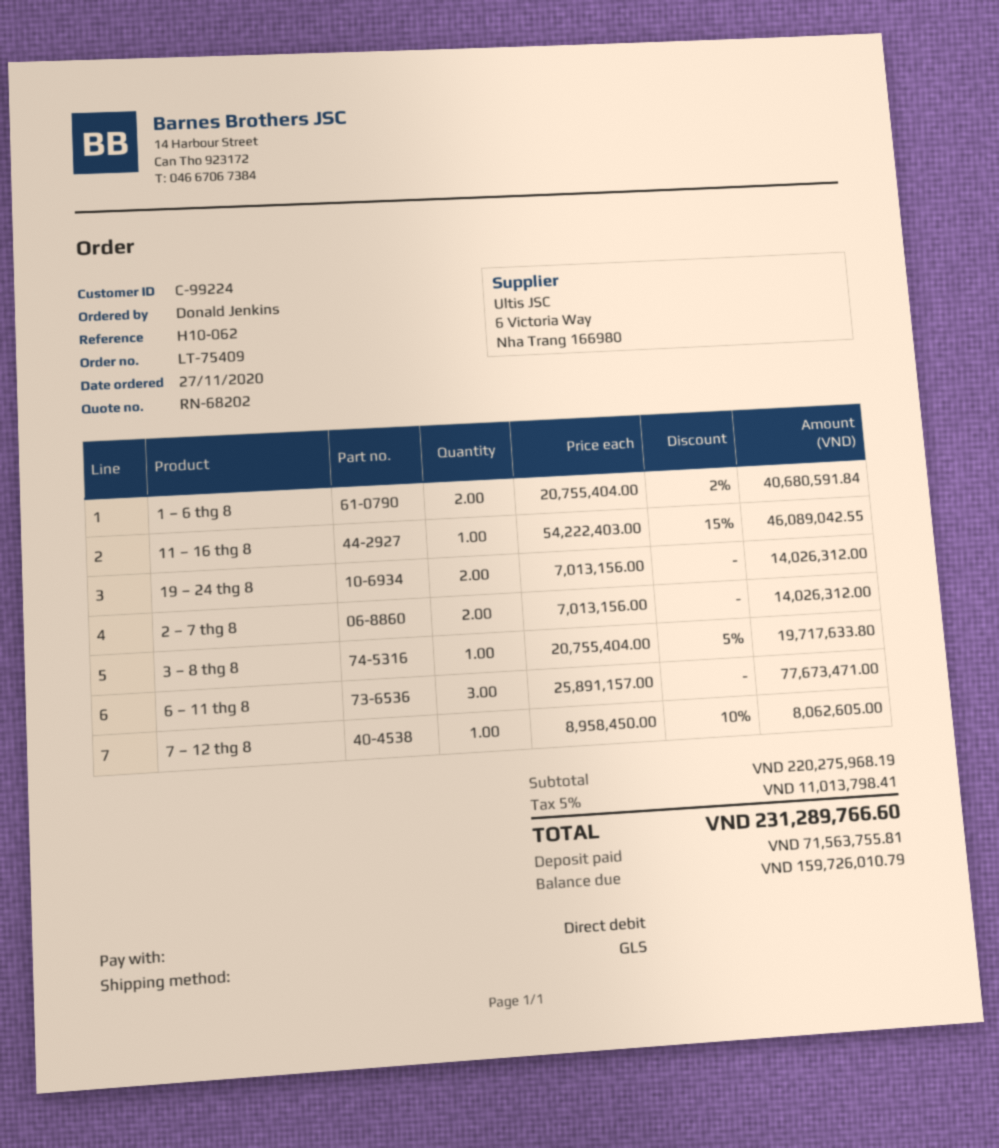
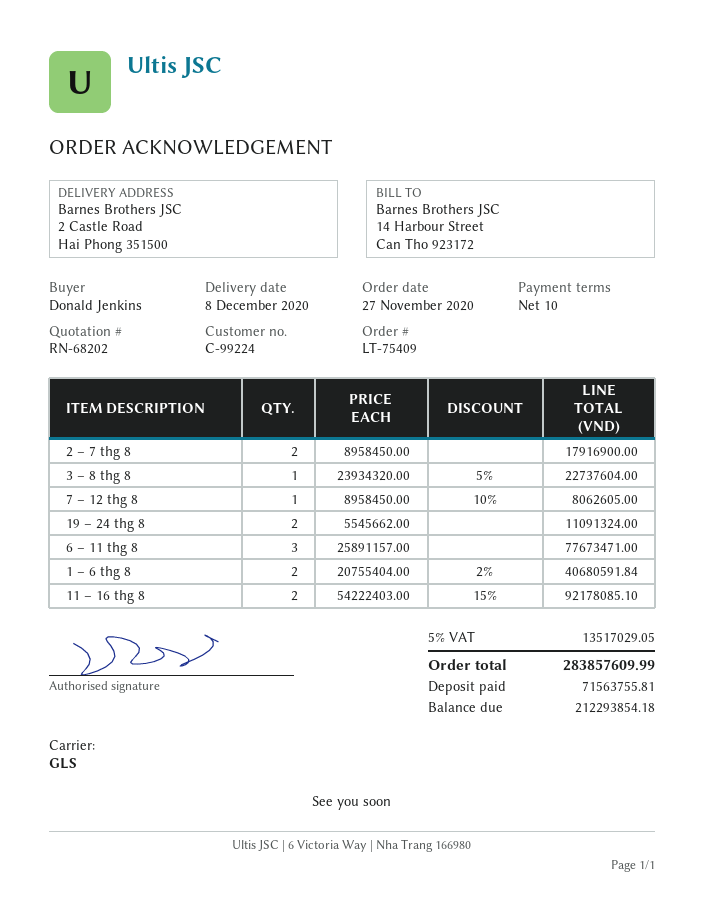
11 – 16 thg 8: 1 x 54222403.00 - 15% = 46089042.55 -> 2 x 54222403.00 - 15% = 92178085.10
19 – 24 thg 8: 2 x 7013156.00 = 14026312.00 -> 2 x 5545662.00 = 11091324.00
2 – 7 thg 8: 2 x 7013156.00 = 14026312.00 -> 2 x 8958450.00 = 17916900.00
3 – 8 thg 8: 1 x 20755404.00 - 5% = 19717633.80 -> 1 x 23934320.00 - 5% = 22737604.00
tax: 5% = 11013798.41 -> 5% = 13517029.05
total: 231289766.60 -> 283857609.99
balance: 159726010.79 -> 212293854.18

